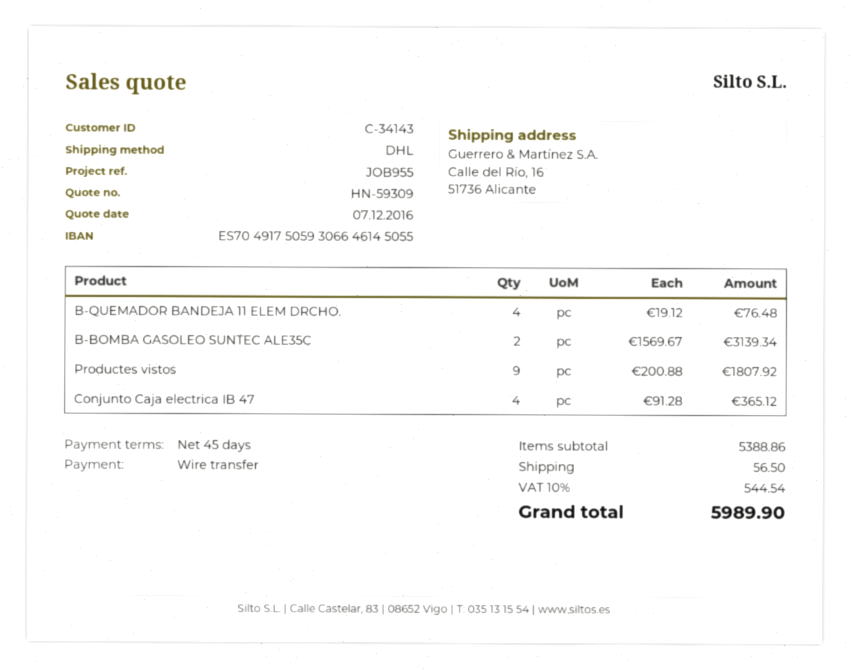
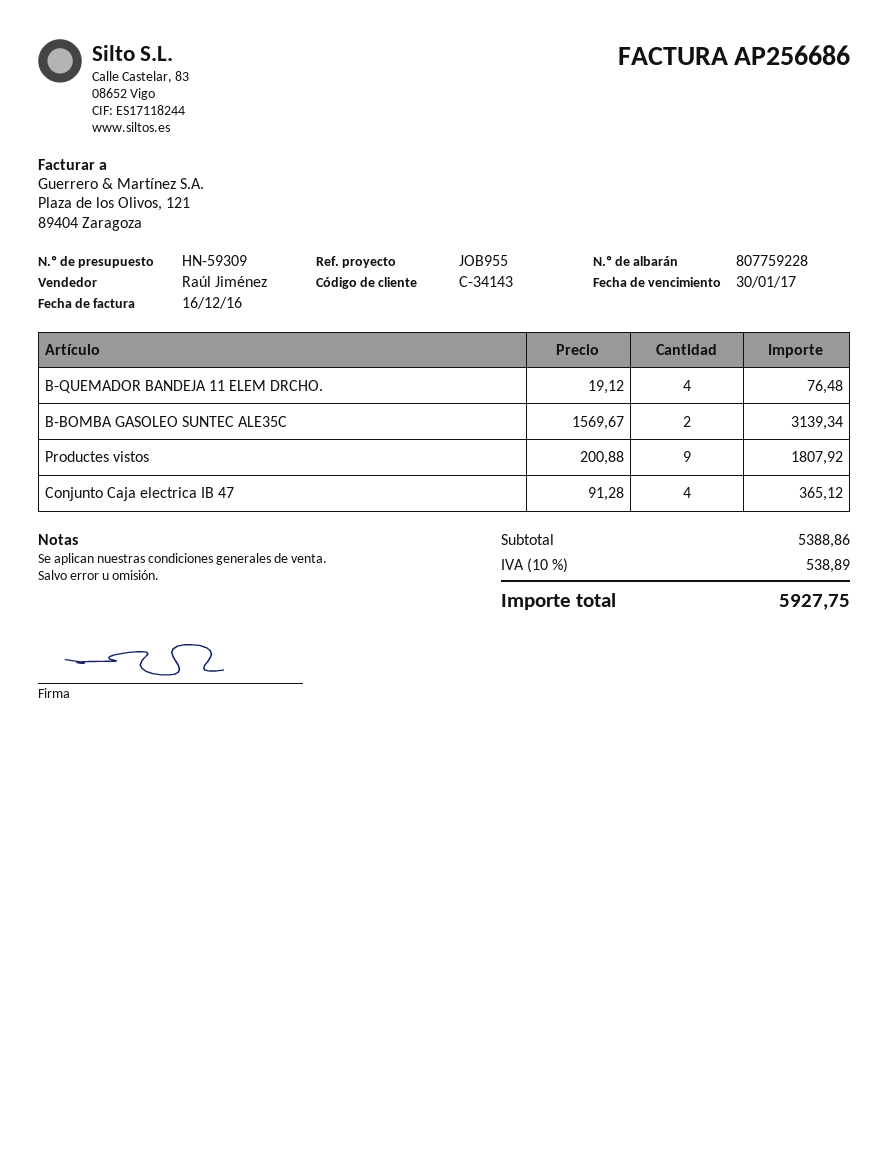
shipping: 56.50 -> none
tax: 10% = 544.54 -> 10% = 538.89
total: 5989.90 -> 5927.75

